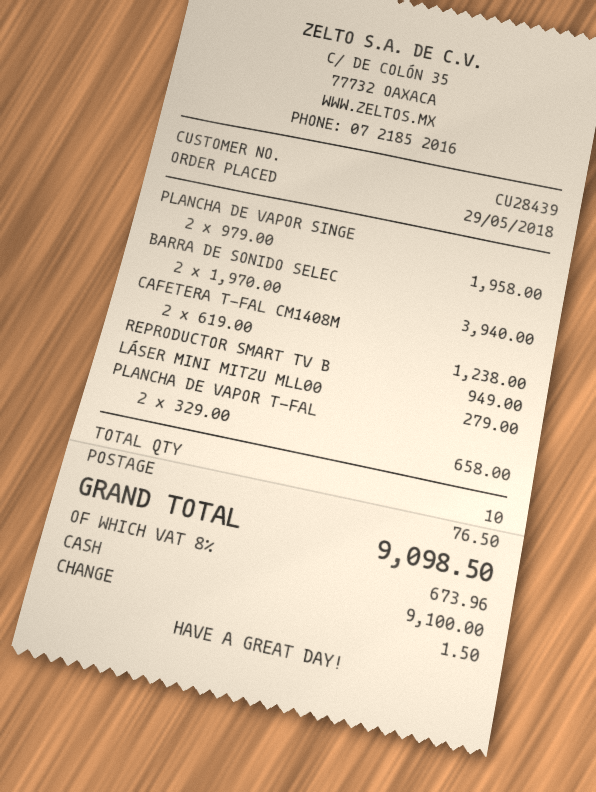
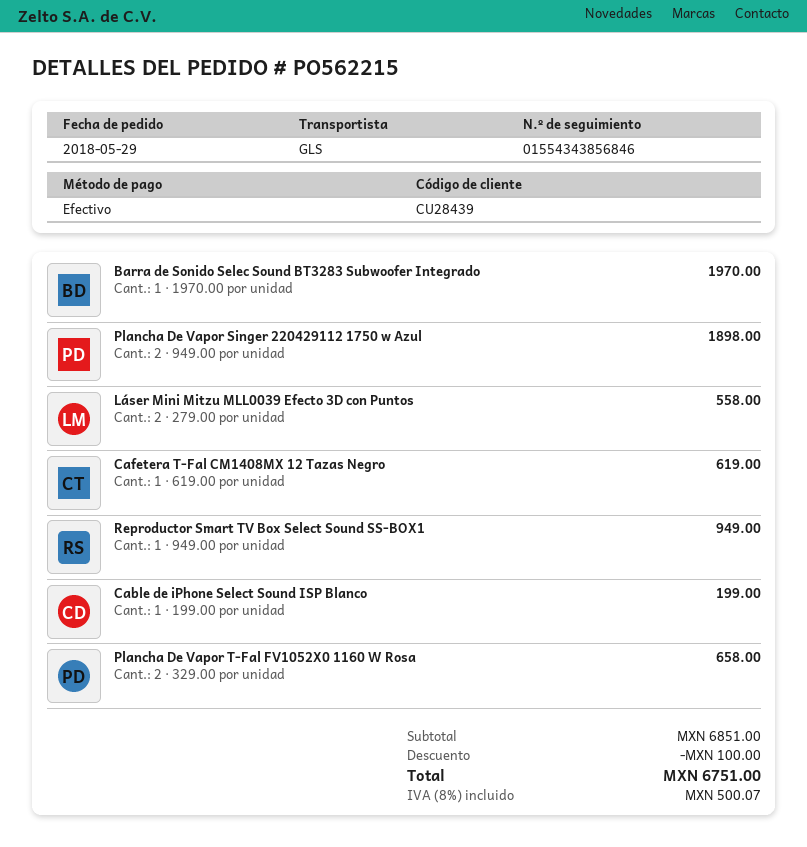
PLANCHA DE VAPOR SINGE: 2 x 979.00 = 1958.00 -> 2 x 949.00 = 1898.00
BARRA DE SONIDO SELEC: 2 x 1970.00 = 3940.00 -> 1 x 1970.00 = 1970.00
CAFETERA T-FAL CM1408M: 2 x 619.00 = 1238.00 -> 1 x 619.00 = 619.00
LÁSER MINI MITZU MLL00: 1 x 279.00 = 279.00 -> 2 x 279.00 = 558.00
Cable de iPhone Select Sound ISP Blanco: none -> 1 x 199.00 = 199.00
discount: none -> 100.00
shipping: 76.50 -> none
tax: 8% = 673.96 -> 8% = 500.07
total: 9098.50 -> 6751.00

